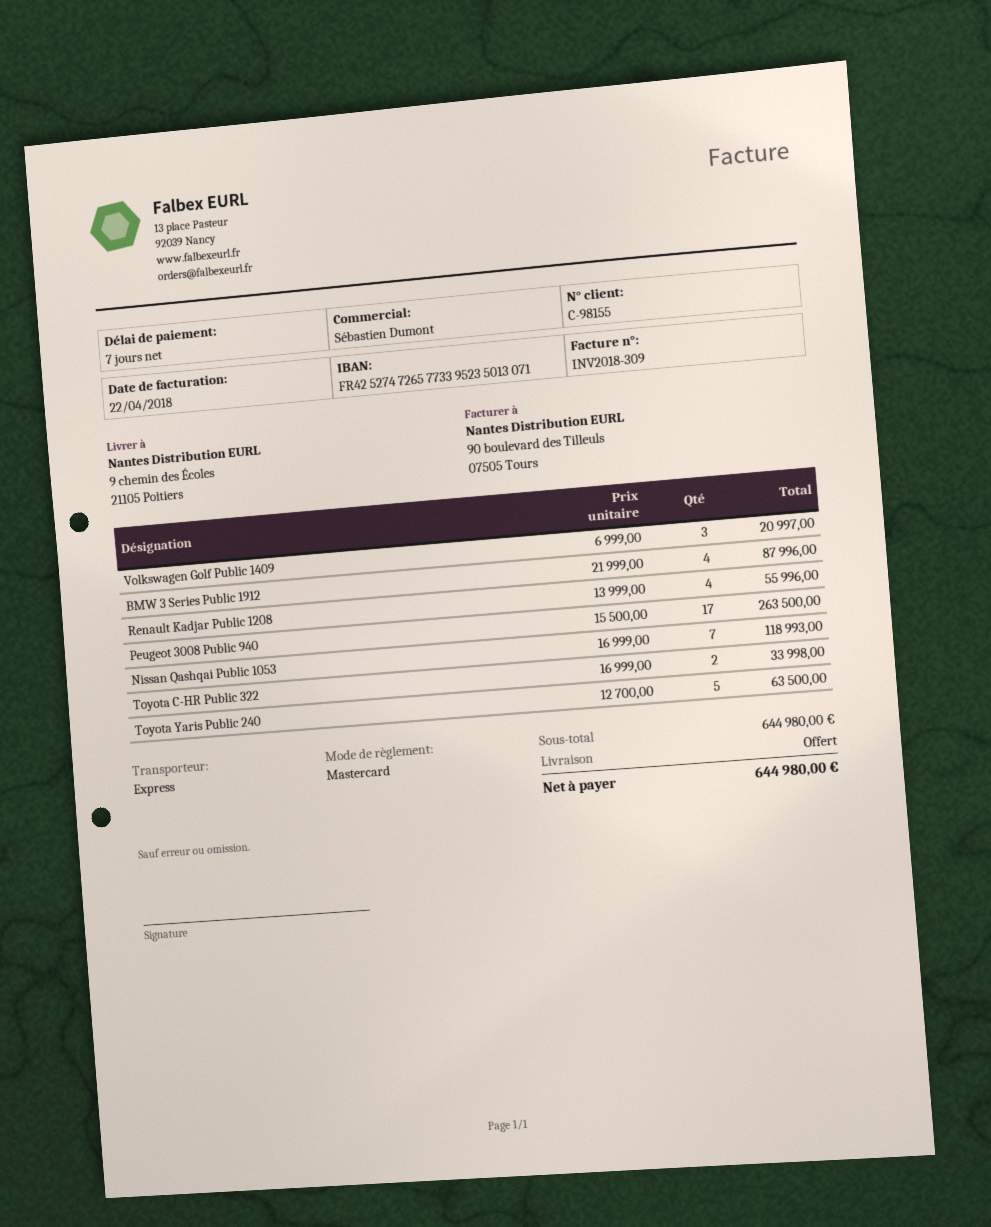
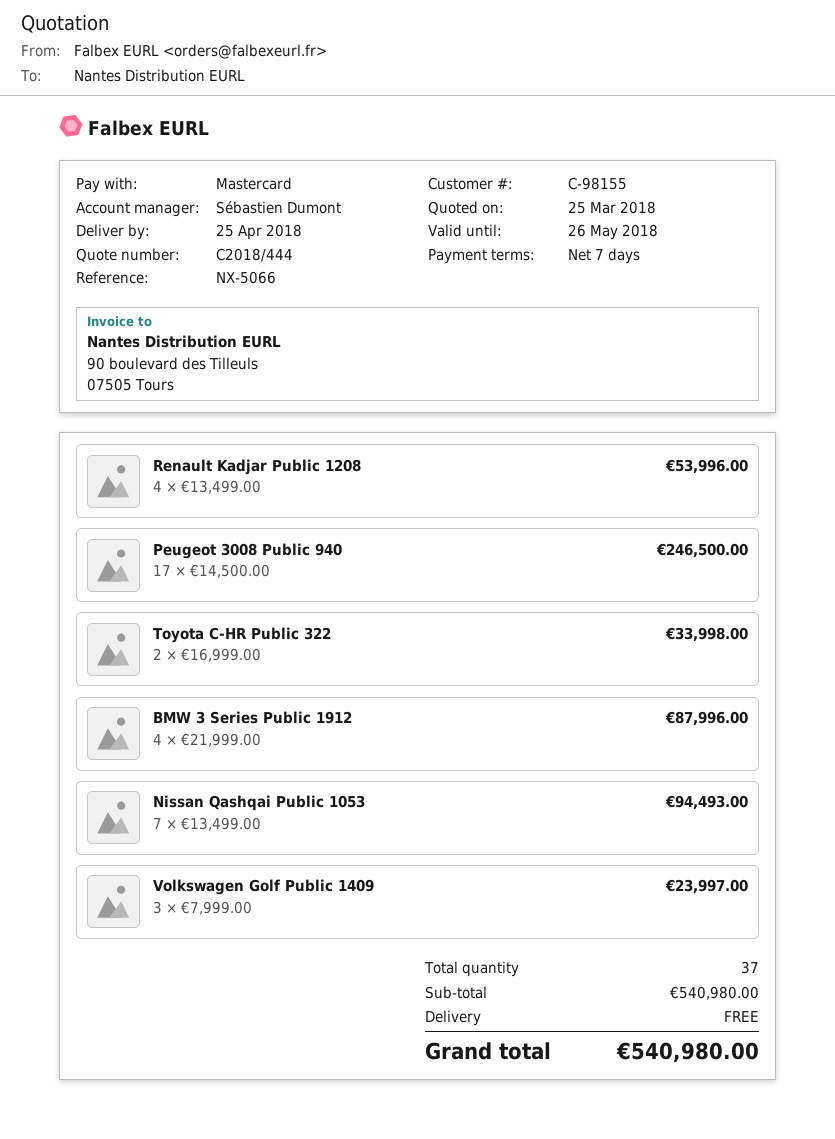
Volkswagen Golf Public 1409: 3 x 6999.00 = 20997.00 -> 3 x 7999.00 = 23997.00
Renault Kadjar Public 1208: 4 x 13999.00 = 55996.00 -> 4 x 13499.00 = 53996.00
Peugeot 3008 Public 940: 17 x 15500.00 = 263500.00 -> 17 x 14500.00 = 246500.00
Nissan Qashqai Public 1053: 7 x 16999.00 = 118993.00 -> 7 x 13499.00 = 94493.00
Toyota Yaris Public 240: 5 x 12700.00 = 63500.00 -> none
subtotal: 644980.00 -> 540980.00
total: 644980.00 -> 540980.00

